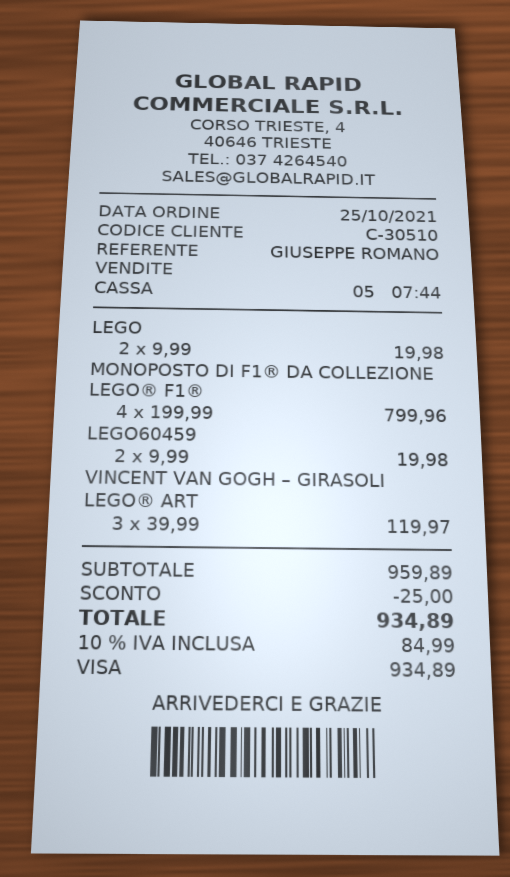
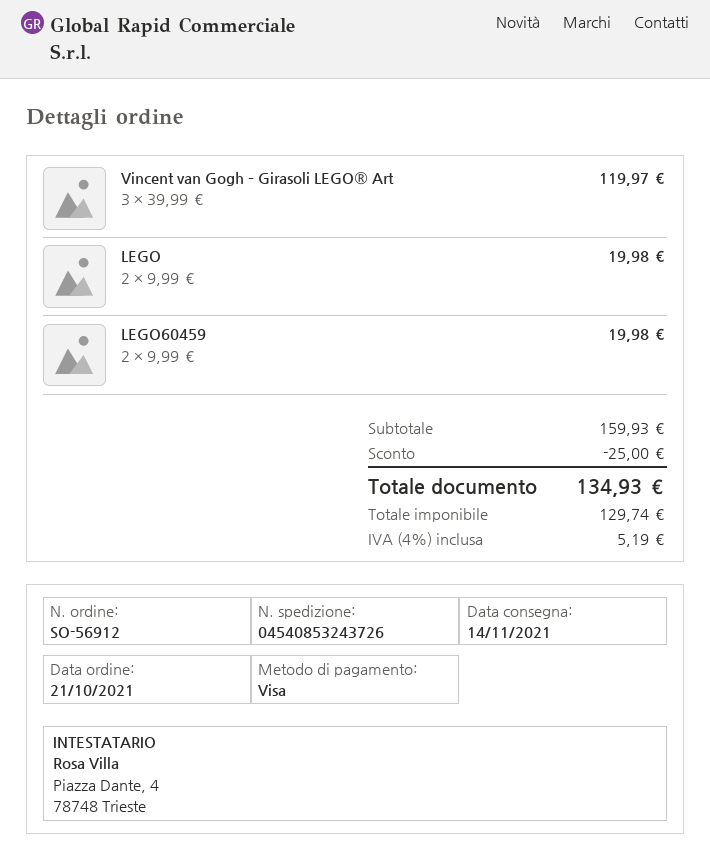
order date: 2021-10-25 -> 2021-10-21
MONOPOSTO DI F1® DA COLLEZIONE LEGO® F1®: 4 x 199.99 = 799.96 -> none
subtotal: 959.89 -> 159.93
tax: 10% = 84.99 -> 4% = 5.19
total: 934.89 -> 134.93

